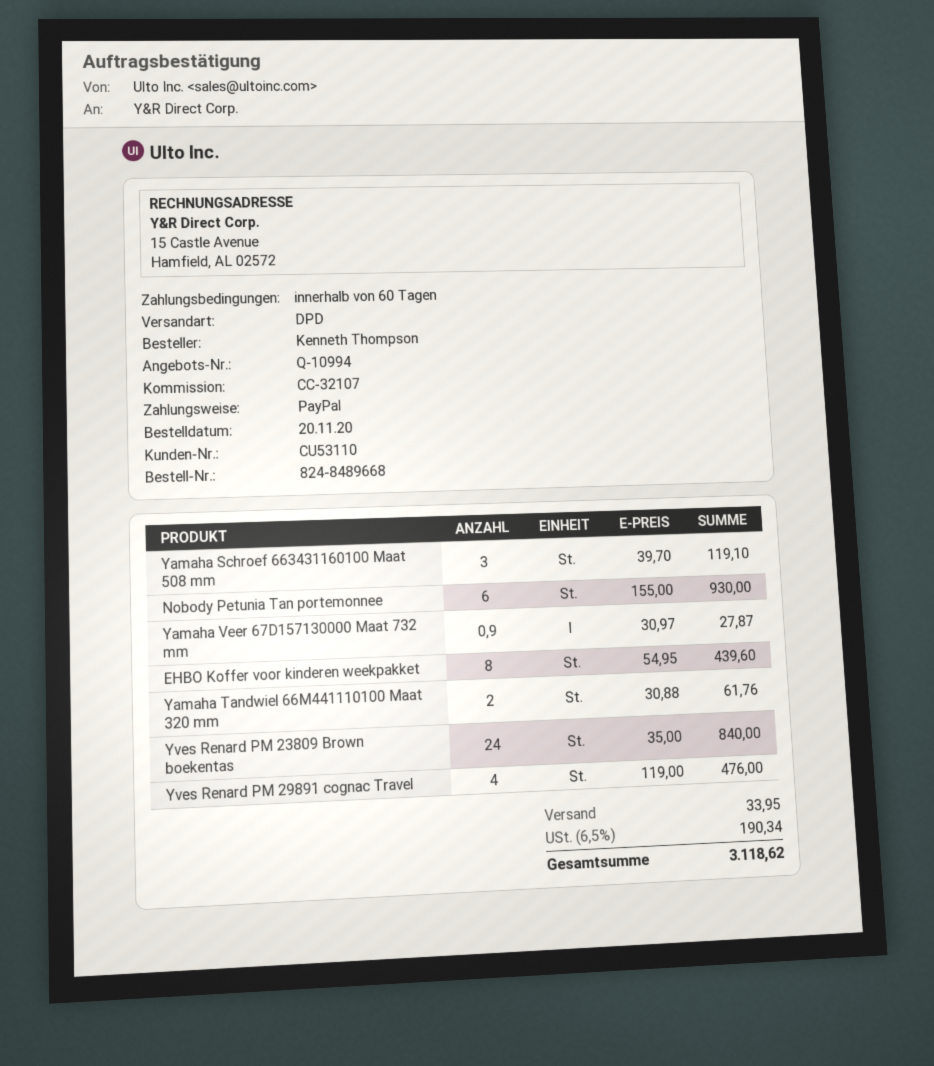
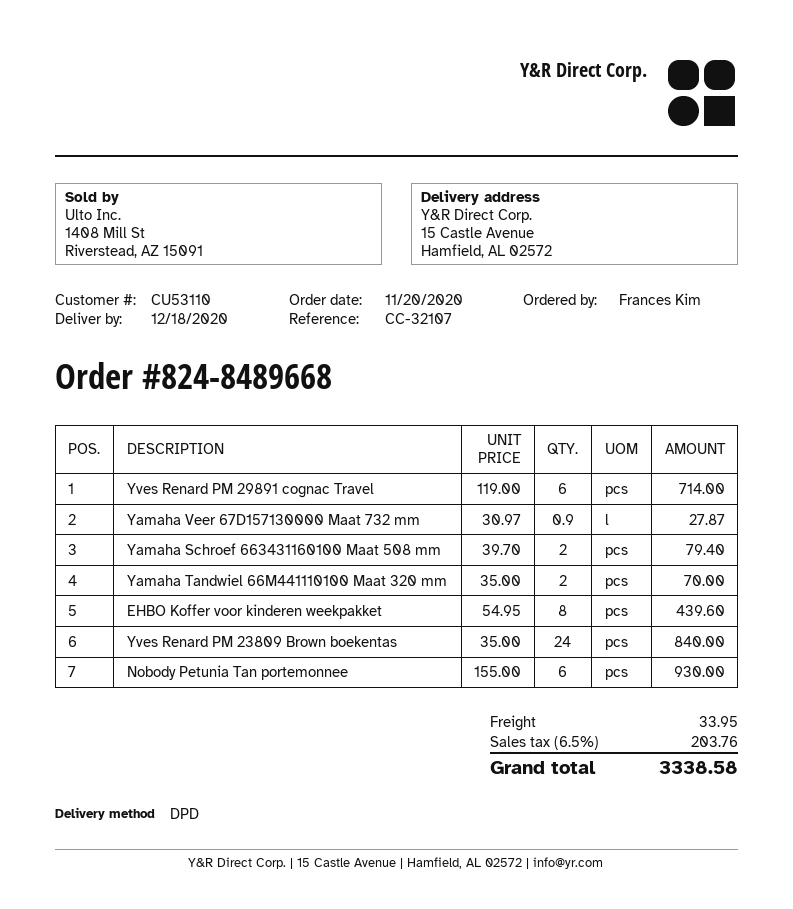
ordered by: Kenneth Thompson -> Frances Kim
Yamaha Schroef 663431160100 Maat 508 mm: 3 x 39.70 = 119.10 -> 2 x 39.70 = 79.40
Yamaha Tandwiel 66M441110100 Maat 320 mm: 2 x 30.88 = 61.76 -> 2 x 35.00 = 70.00
Yves Renard PM 29891 cognac Travel: 4 x 119.00 = 476.00 -> 6 x 119.00 = 714.00
tax: 6.5% = 190.34 -> 6.5% = 203.76
total: 3118.62 -> 3338.58

